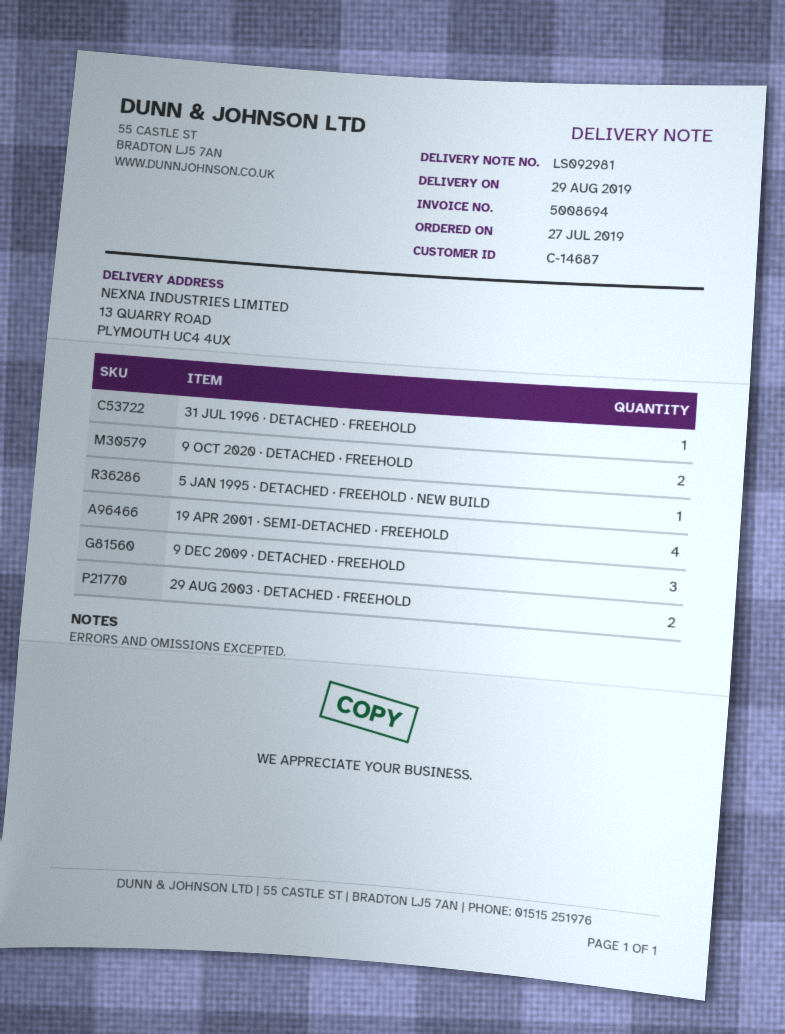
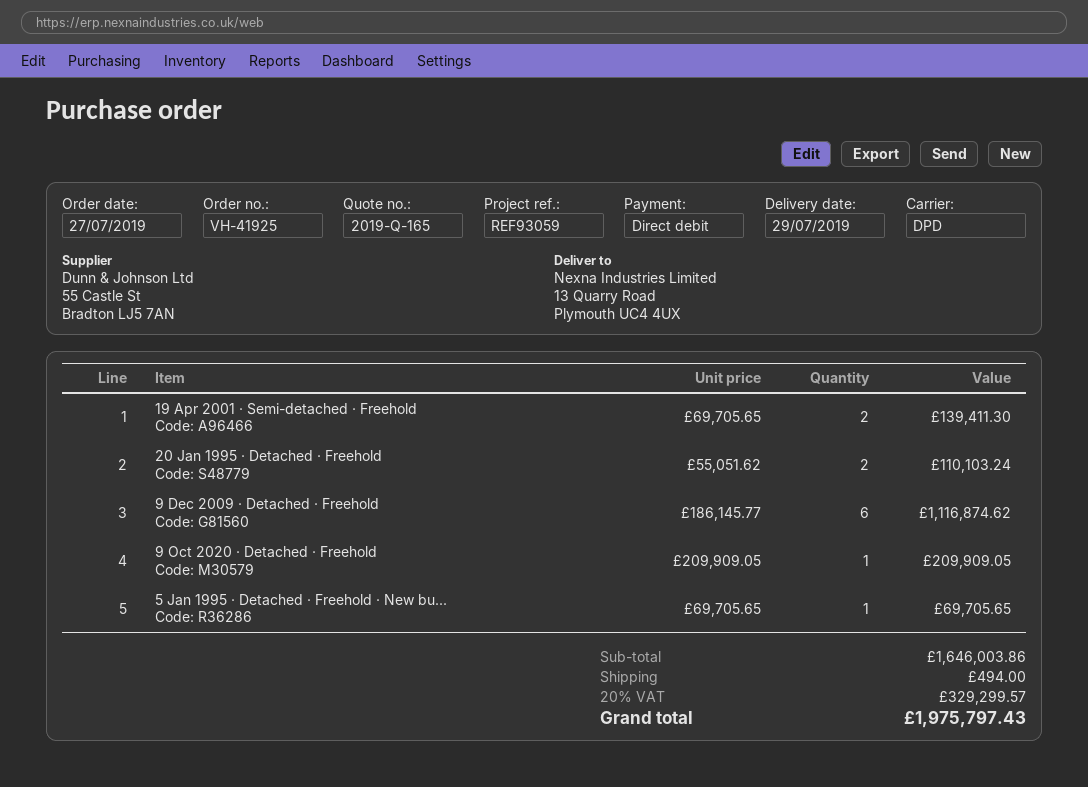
delivery date: 2019-08-29 -> 2019-07-29
31 JUL 1996 · DETACHED · FREEHOLD: 1 -> none
9 OCT 2020 · DETACHED · FREEHOLD: 2 -> 1
19 APR 2001 · SEMI-DETACHED · FREEHOLD: 4 -> 2
9 DEC 2009 · DETACHED · FREEHOLD: 3 -> 6
29 AUG 2003 · DETACHED · FREEHOLD: 2 -> none
20 Jan 1995 · Detached · Freehold: none -> 2

